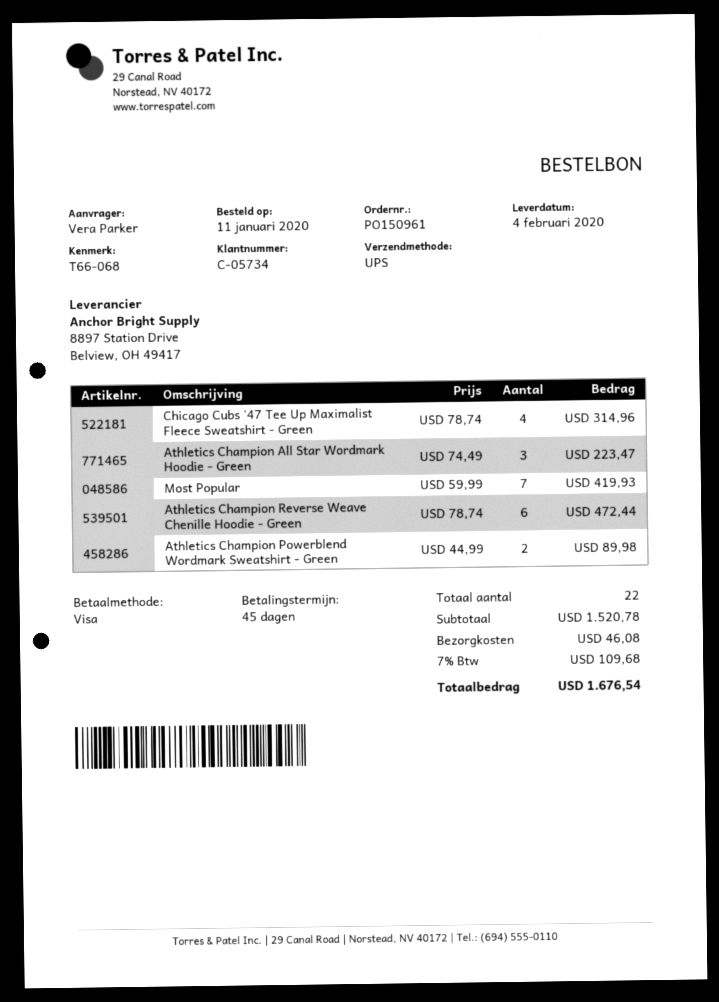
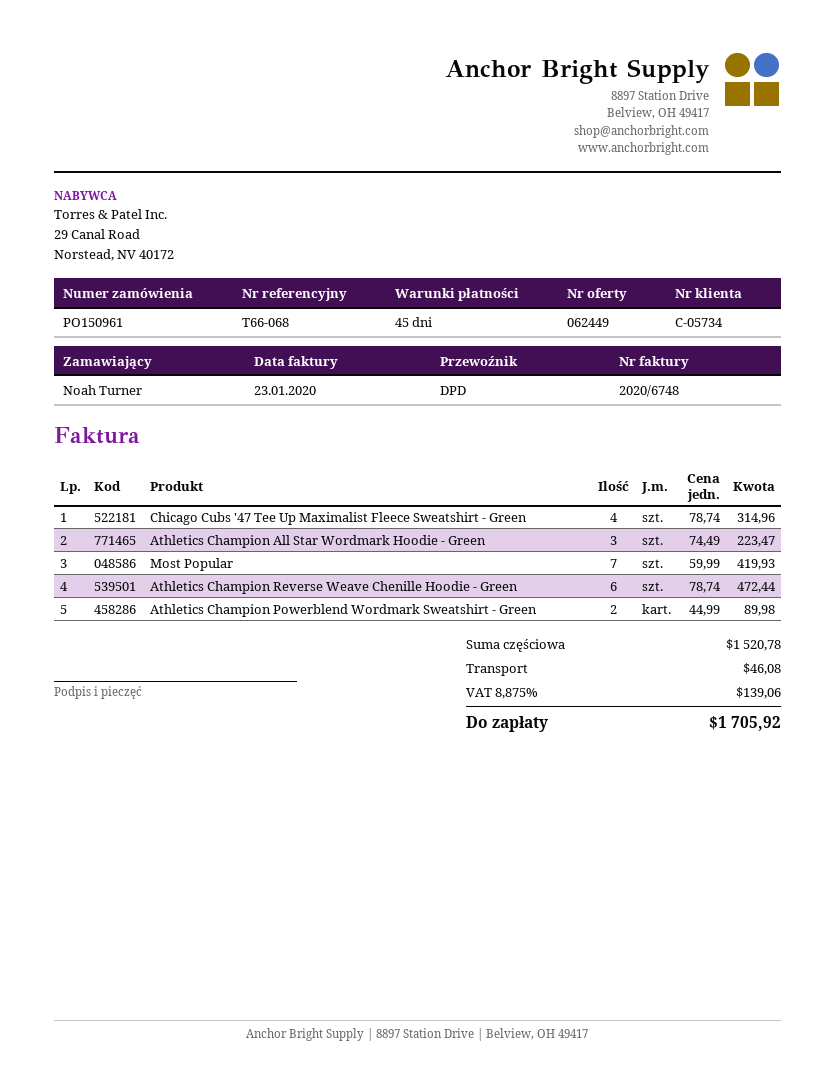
ordered by: Vera Parker -> Noah Turner
shipping method: UPS -> DPD
tax: 7% = 109.68 -> 8.875% = 139.06
total: 1676.54 -> 1705.92

